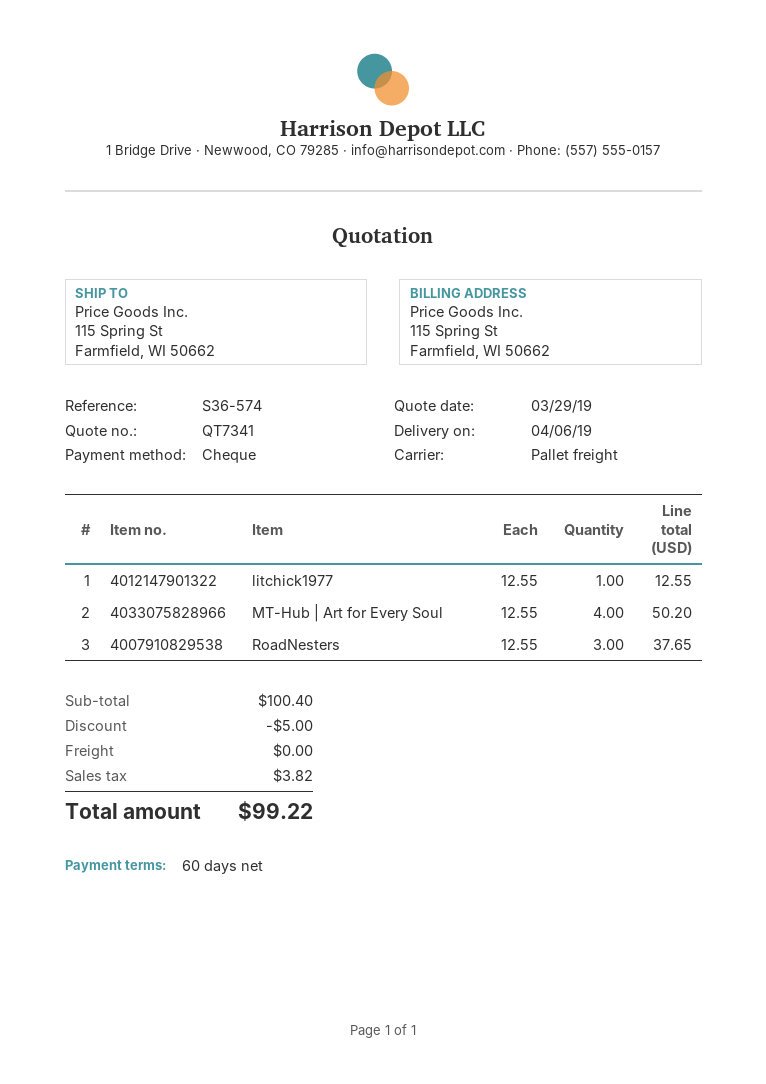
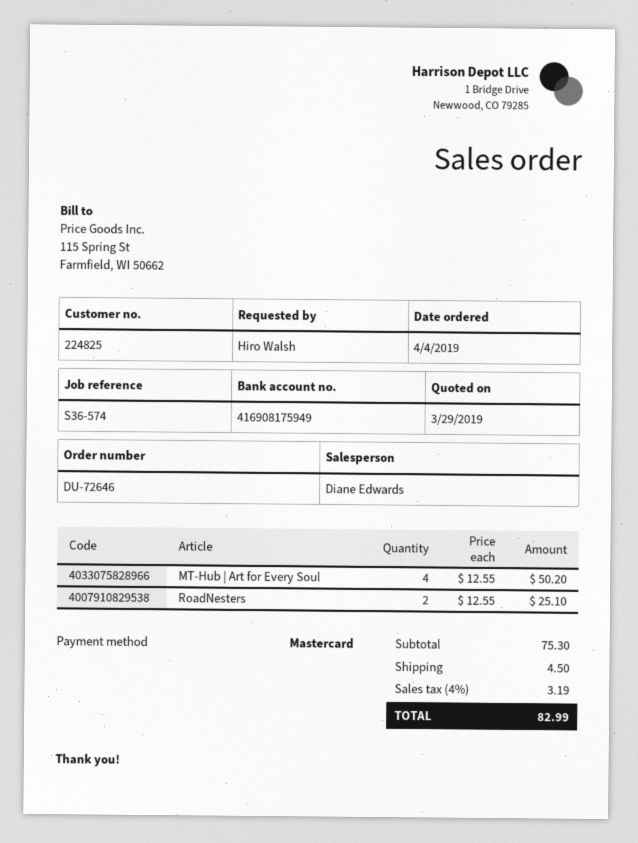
payment method: cheque -> Mastercard
litchick1977: 1 x 12.55 = 12.55 -> none
RoadNesters: 3 x 12.55 = 37.65 -> 2 x 12.55 = 25.10
subtotal: 100.40 -> 75.30
discount: 5.00 -> none
shipping: 0.00 -> 4.50
tax: 3.82 -> 3.19
total: 99.22 -> 82.99

